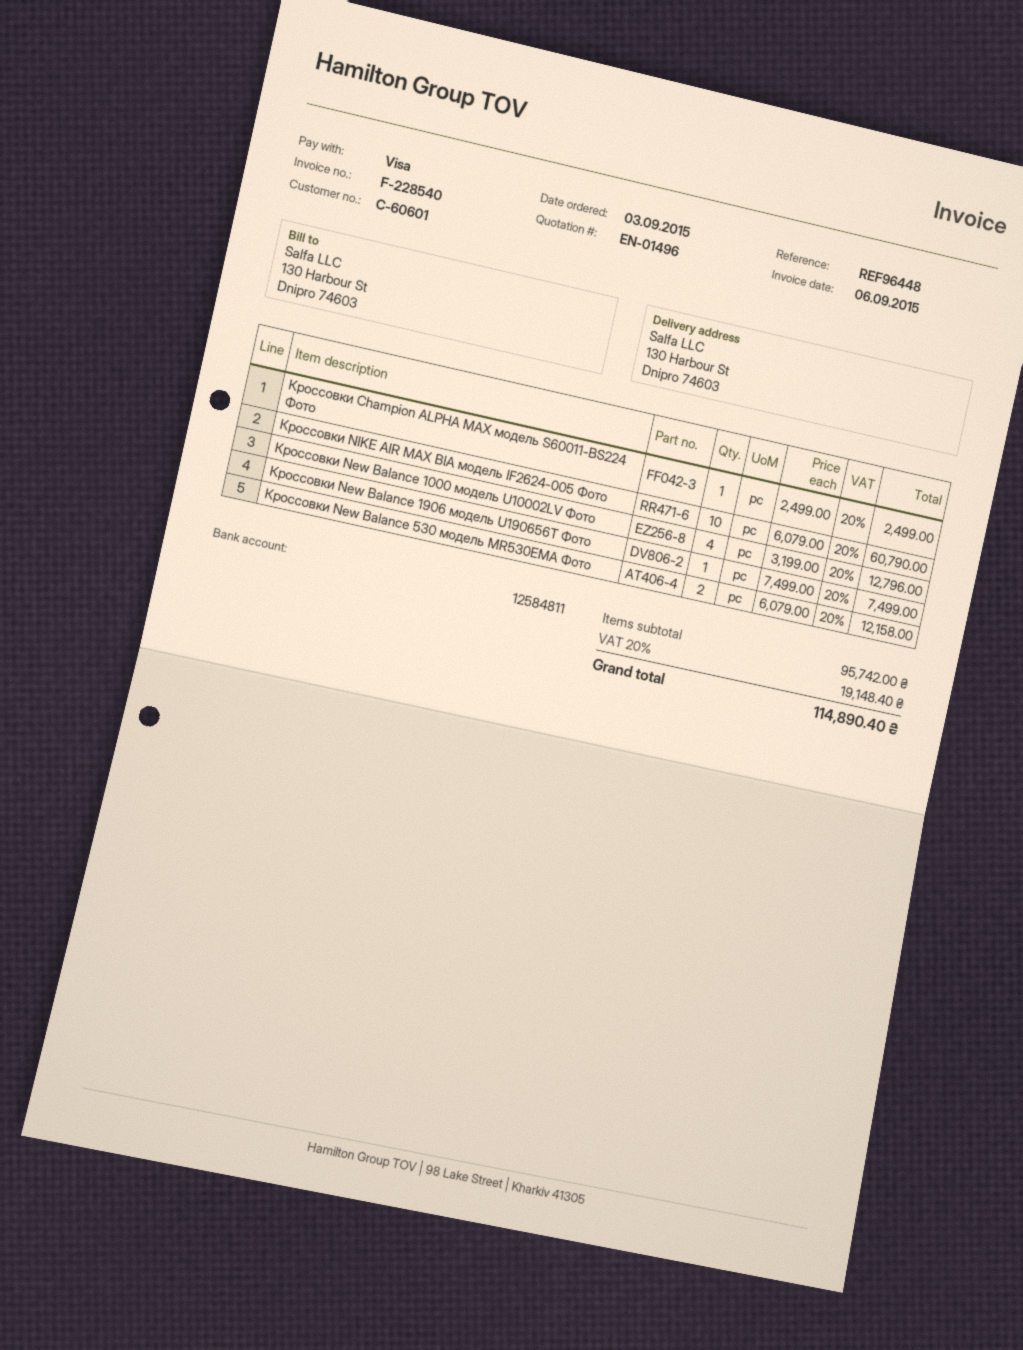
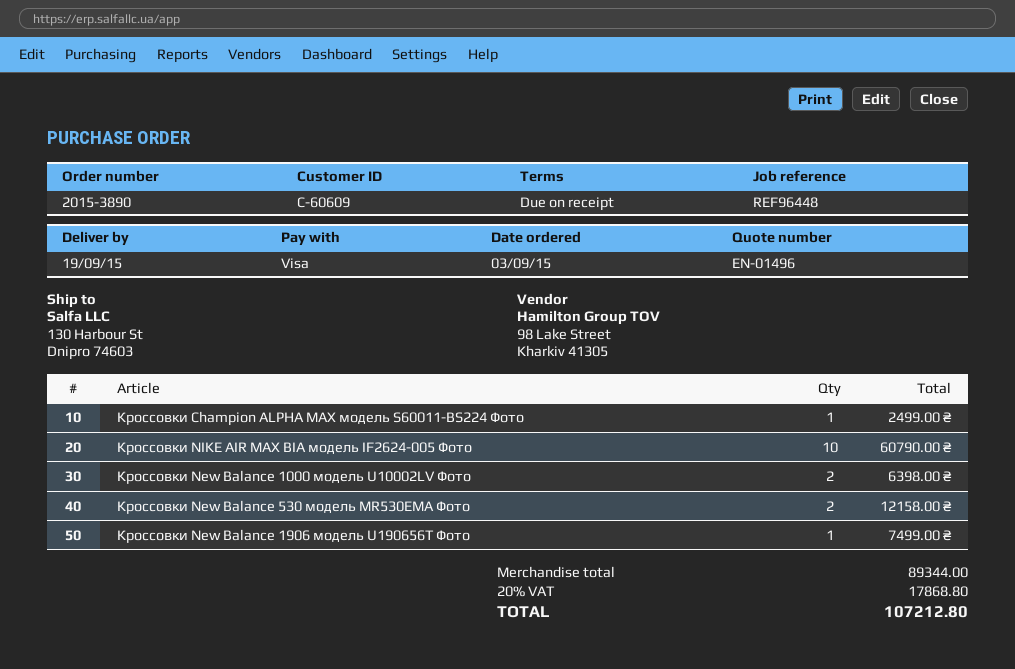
customer number: C-60601 -> C-60609
Кроссовки New Balance 1000 модель U10002LV Фото: 4 for 12796.00 -> 2 for 6398.00
subtotal: 95742.00 -> 89344.00
tax: 20% = 19148.40 -> 20% = 17868.80
total: 114890.40 -> 107212.80

